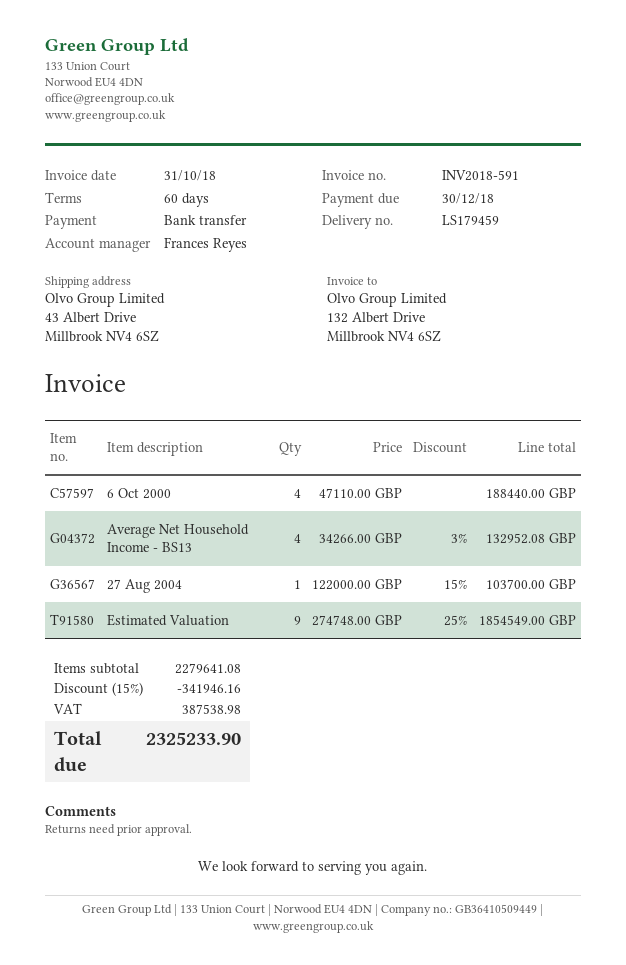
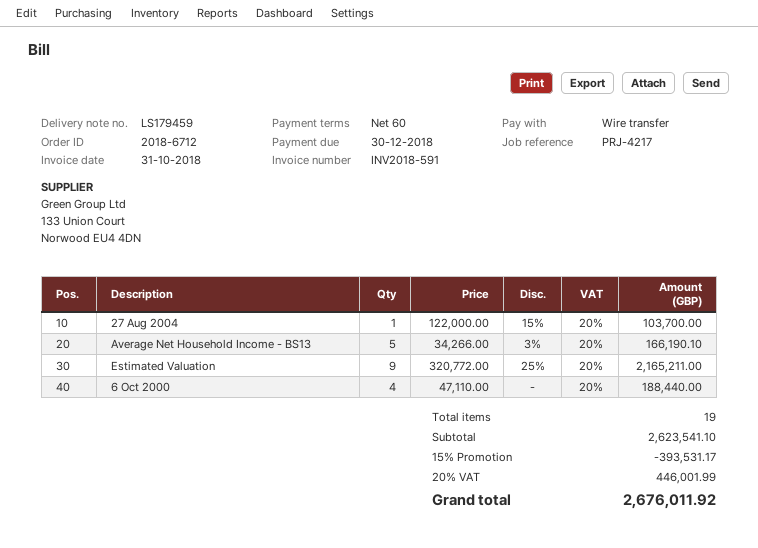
Average Net Household Income - BS13: 4 x 34266.00 - 3% = 132952.08 -> 5 x 34266.00 - 3% = 166190.10
Estimated Valuation: 9 x 274748.00 - 25% = 1854549.00 -> 9 x 320772.00 - 25% = 2165211.00
subtotal: 2279641.08 -> 2623541.10
discount: 15% = 341946.16 -> 15% = 393531.17
tax: 387538.98 -> 446001.99
total: 2325233.90 -> 2676011.92

